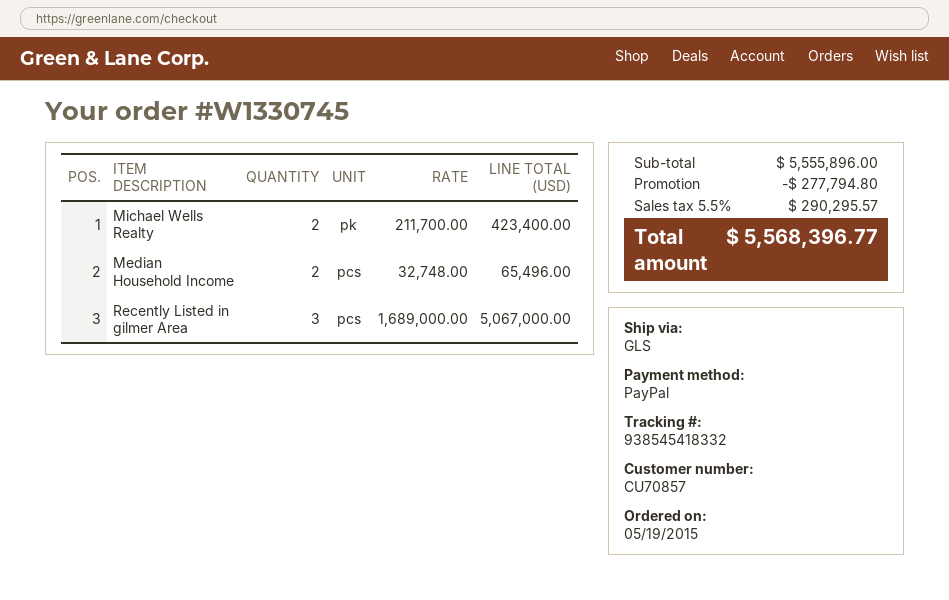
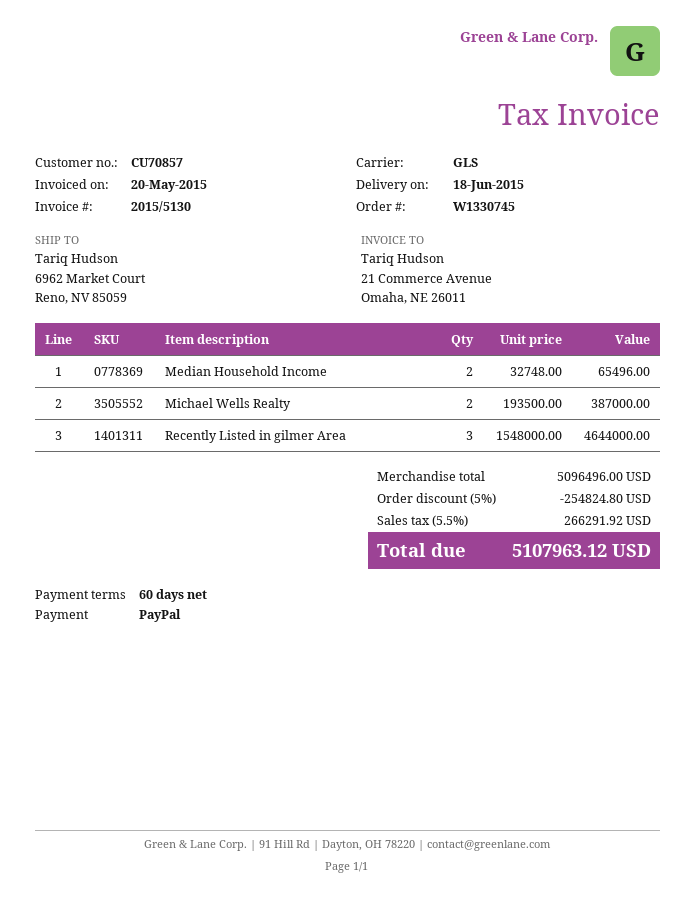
Michael Wells Realty: 2 x 211700.00 = 423400.00 -> 2 x 193500.00 = 387000.00
Recently Listed in gilmer Area: 3 x 1689000.00 = 5067000.00 -> 3 x 1548000.00 = 4644000.00
subtotal: 5555896.00 -> 5096496.00
discount: 277794.80 -> 254824.80
tax: 5.5% = 290295.57 -> 5.5% = 266291.92
total: 5568396.77 -> 5107963.12

